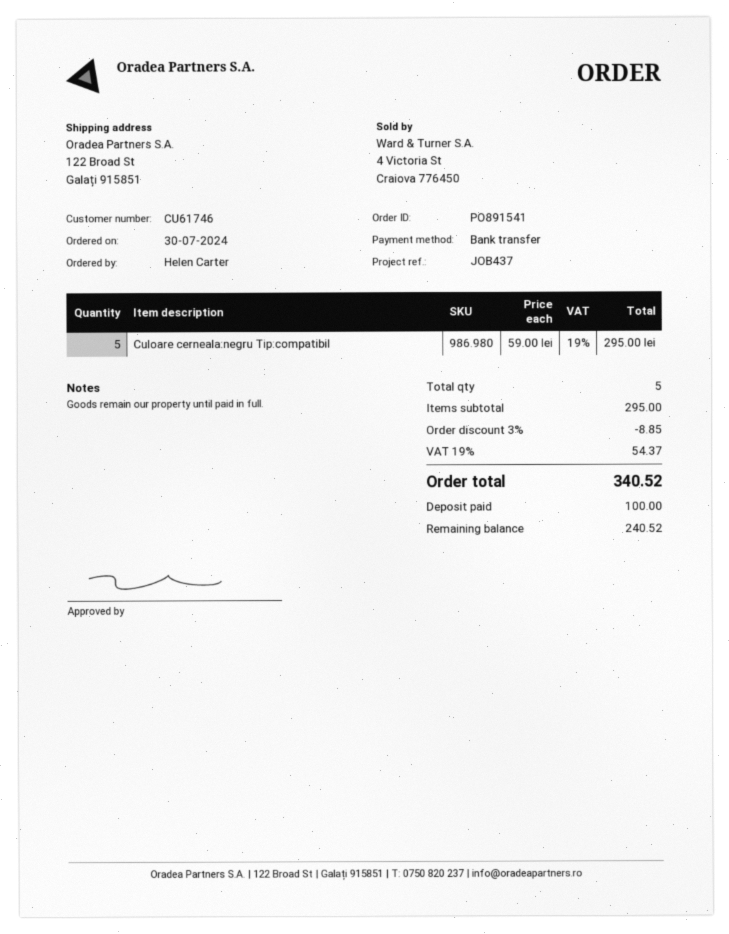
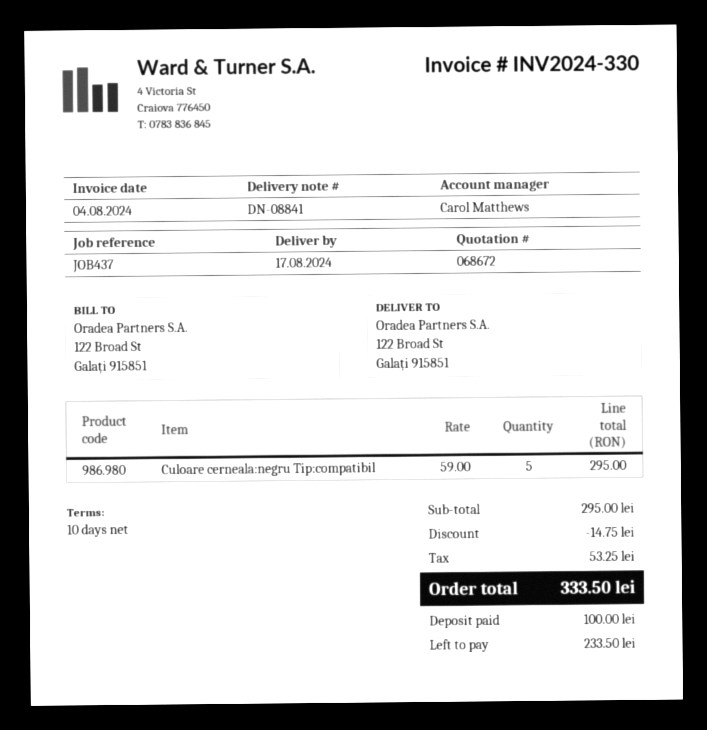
discount: 8.85 -> 14.75
tax: 54.37 -> 53.25
total: 340.52 -> 333.50
balance: 240.52 -> 233.50

